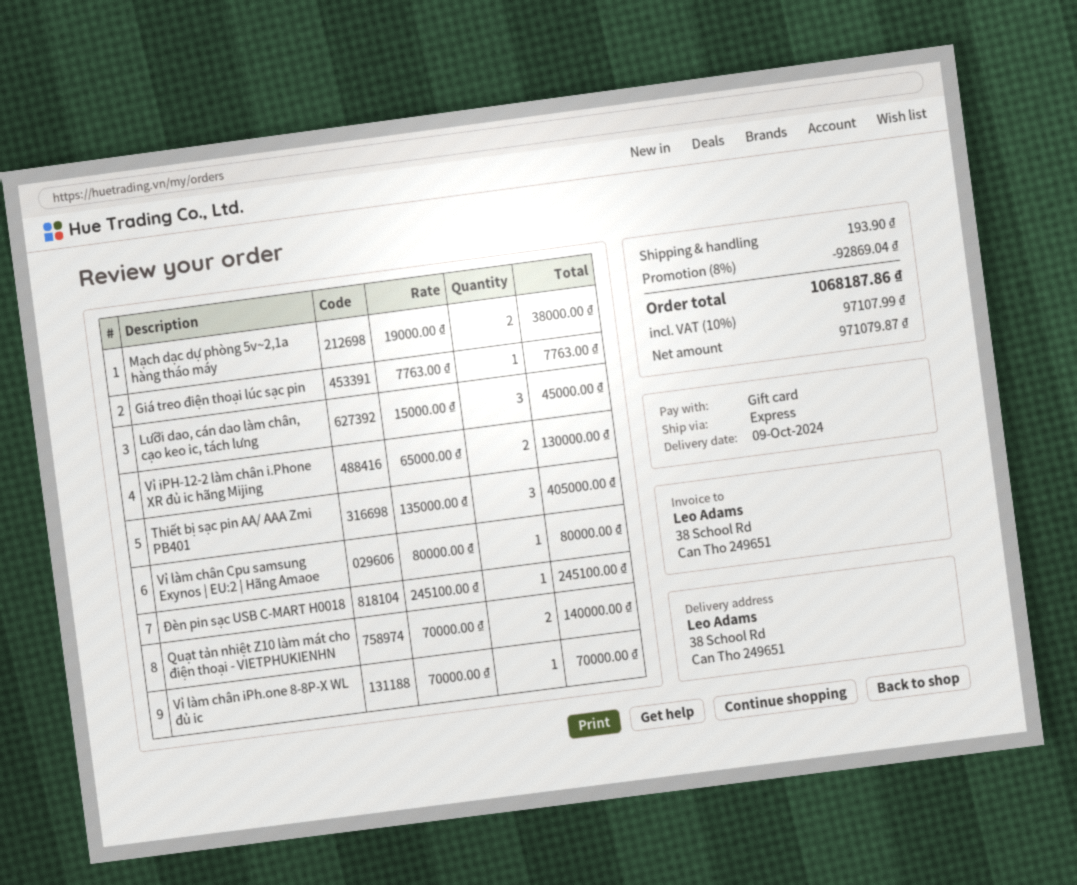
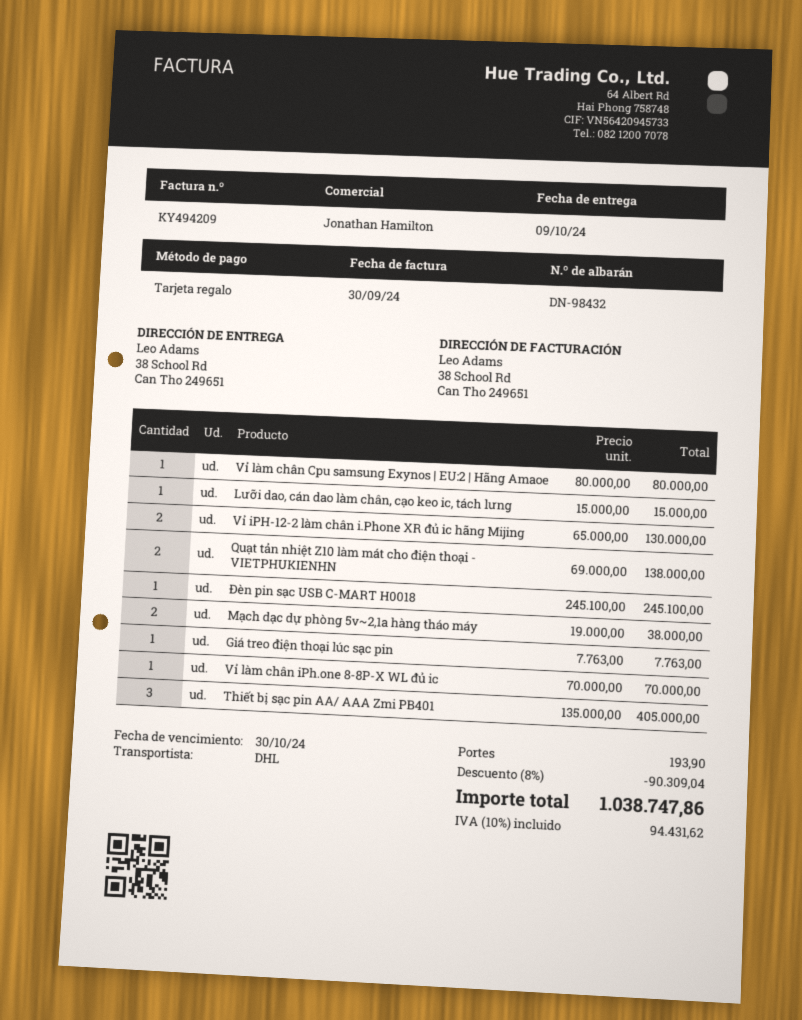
shipping method: express -> DHL
Lưỡi dao, cán dao làm chân, cạo keo ic, tách lưng: 3 x 15000.00 = 45000.00 -> 1 x 15000.00 = 15000.00
Quạt tản nhiệt Z10 làm mát cho điện thoại - VIETPHUKIENHN: 2 x 70000.00 = 140000.00 -> 2 x 69000.00 = 138000.00
discount: 8% = 92869.04 -> 8% = 90309.04
tax: 10% = 97107.99 -> 10% = 94431.62
total: 1068187.86 -> 1038747.86

